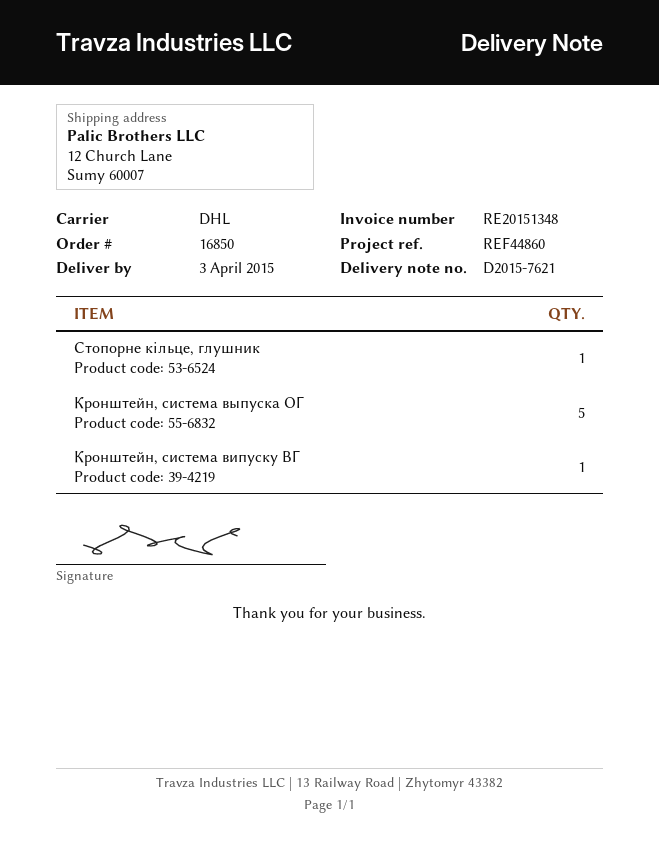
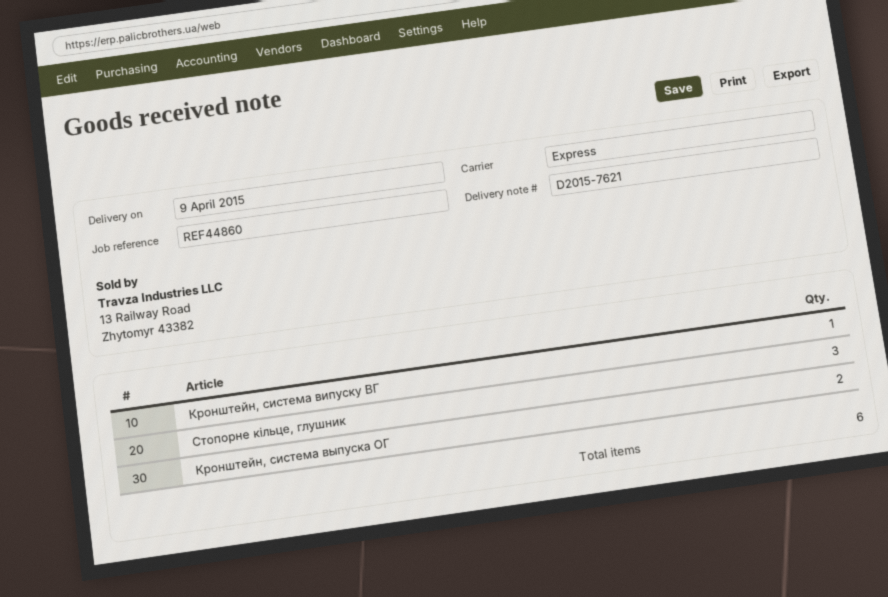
delivery date: 2015-04-03 -> 2015-04-09
shipping method: DHL -> express
Стопорне кільце, глушник: 1 -> 3
Кронштейн, система выпуска ОГ: 5 -> 2

